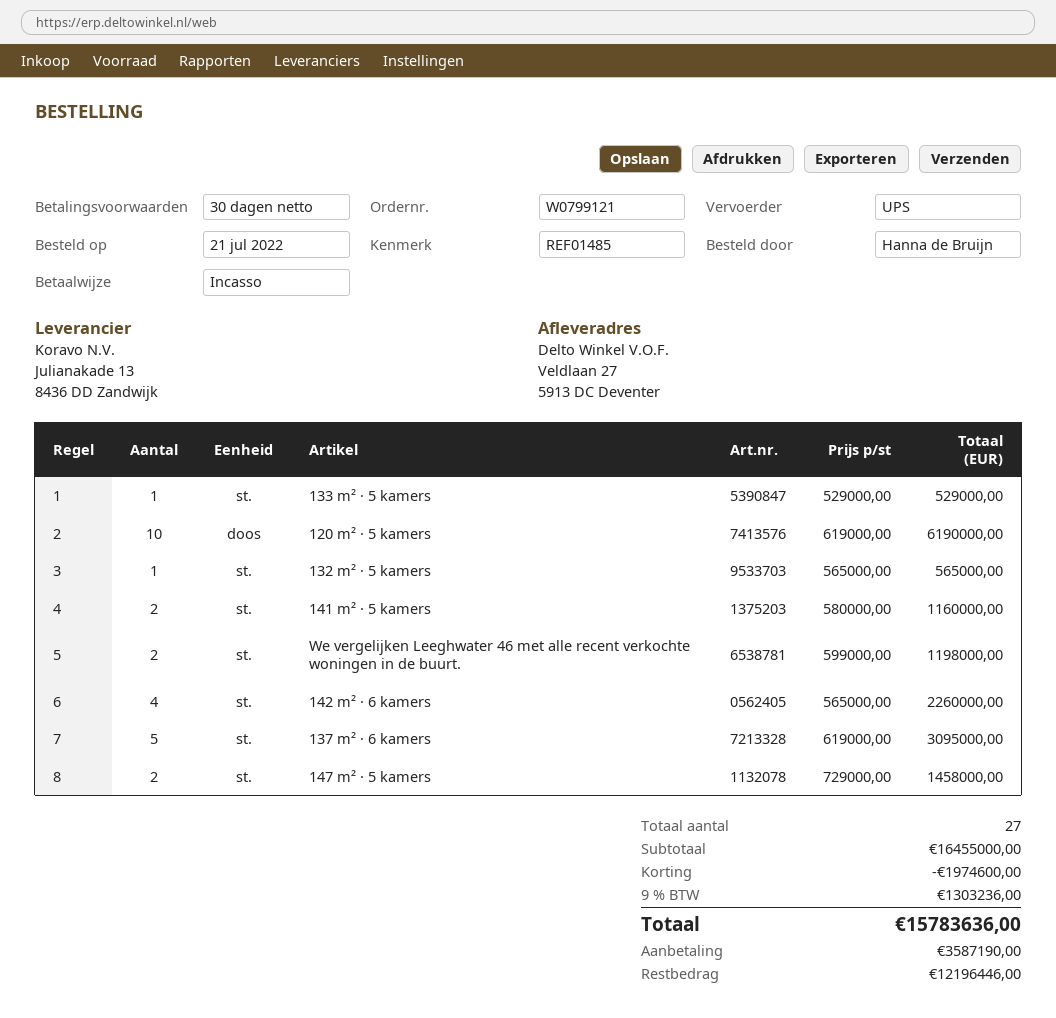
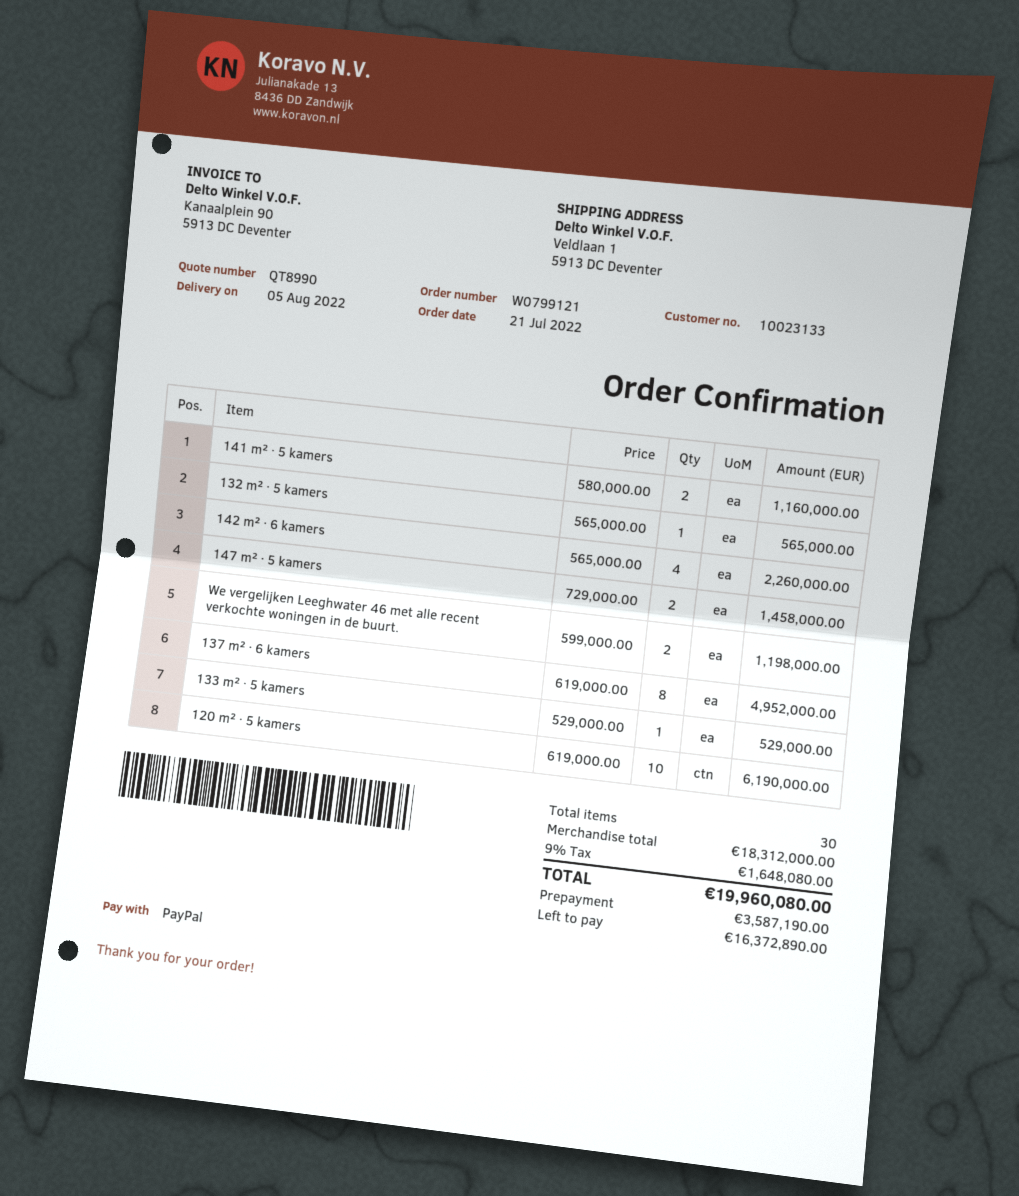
payment method: direct debit -> PayPal
ship to: Veldlaan 27, 5913 DC Deventer -> Veldlaan 1, 5913 DC Deventer
137 m² · 6 kamers: 5 x 619000.00 = 3095000.00 -> 8 x 619000.00 = 4952000.00
total quantity: 27 -> 30
subtotal: 16455000.00 -> 18312000.00
discount: 1974600.00 -> none
tax: 9% = 1303236.00 -> 9% = 1648080.00
total: 15783636.00 -> 19960080.00
balance: 12196446.00 -> 16372890.00

